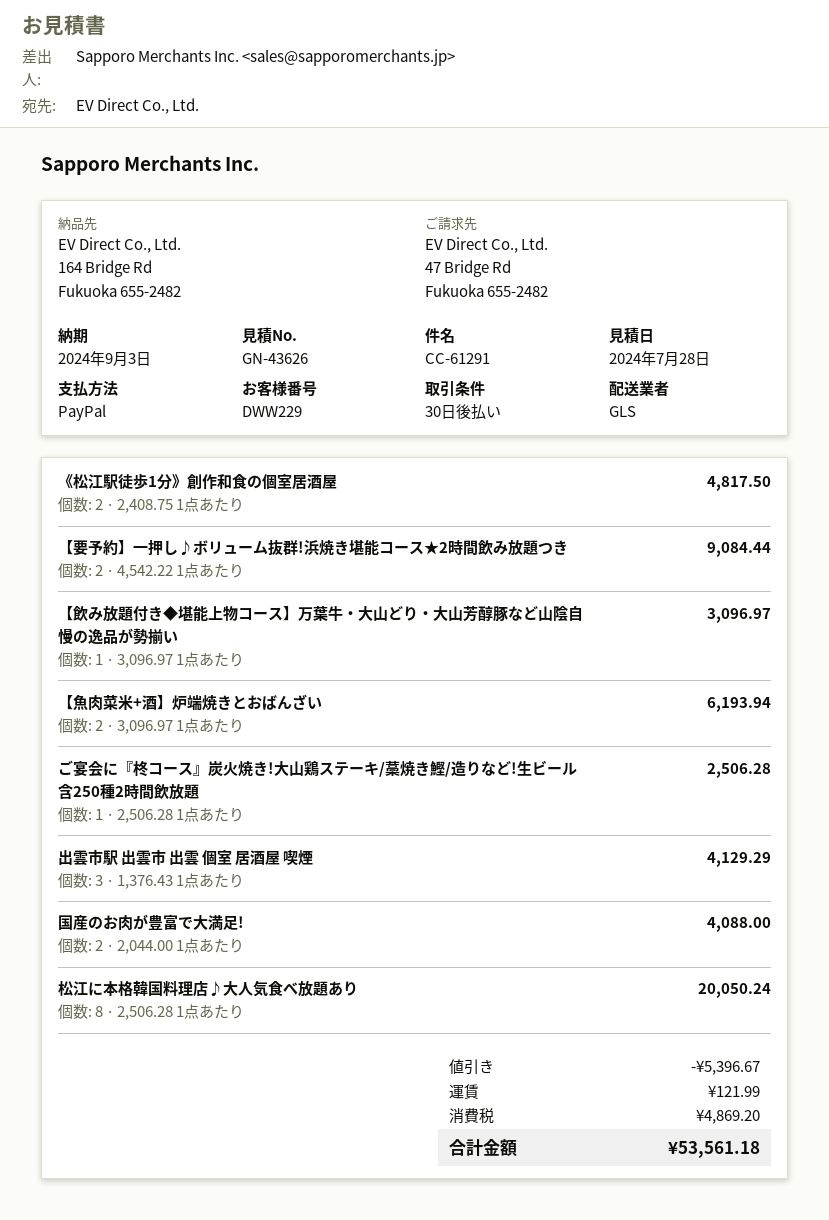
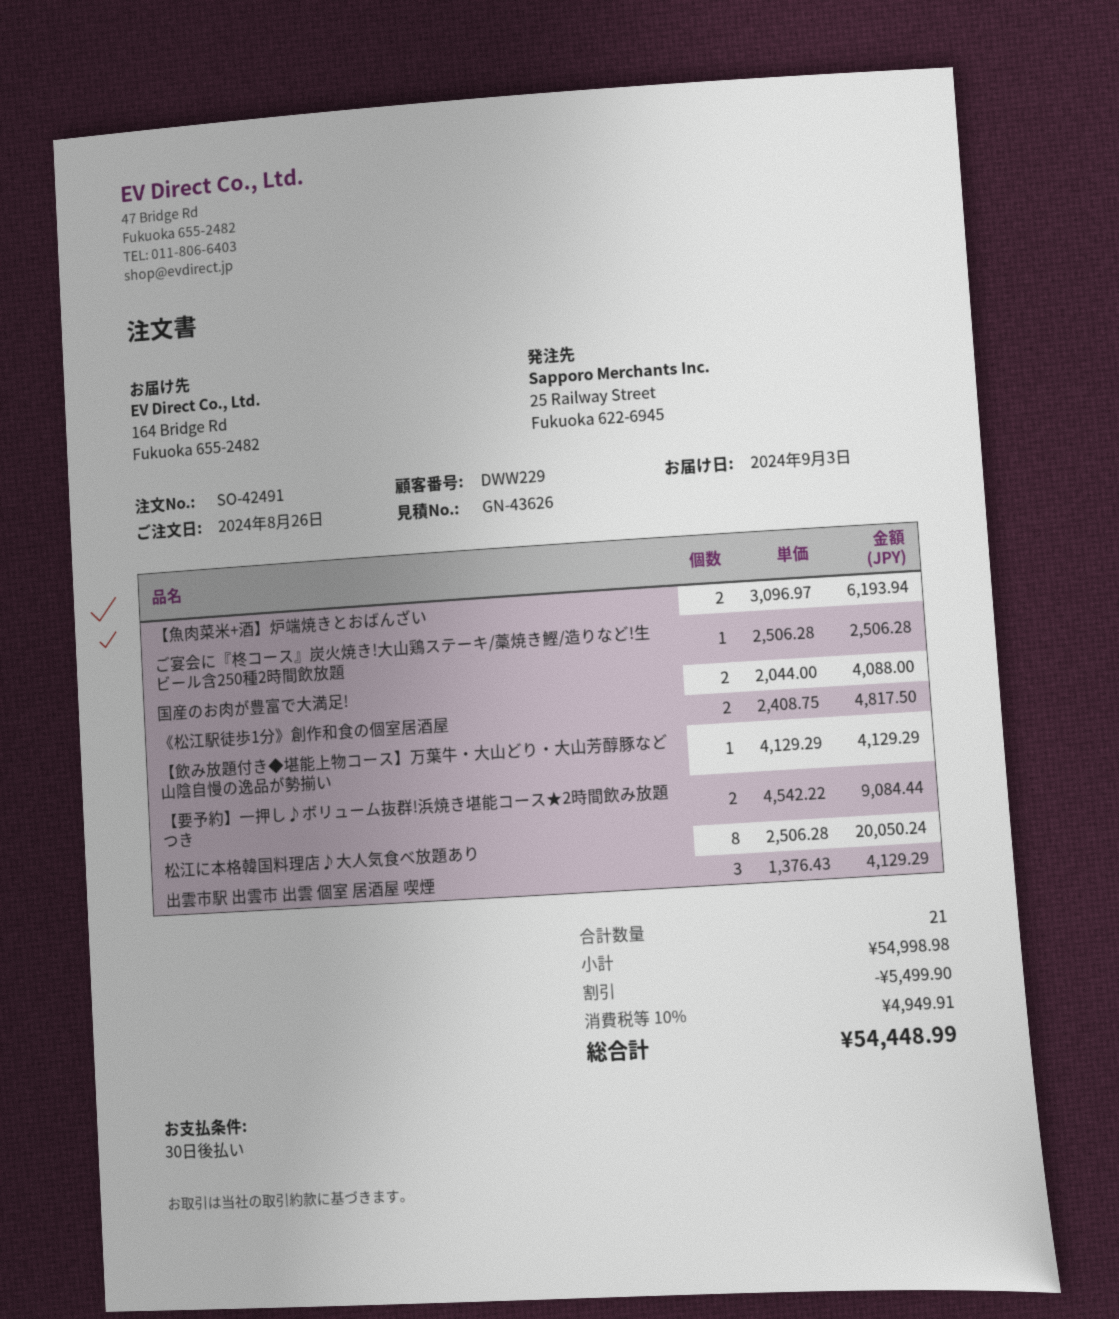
【飲み放題付き◆堪能上物コース】万葉牛・大山どり・大山芳醇豚など山陰自慢の逸品が勢揃い: 1 x 3096.97 = 3096.97 -> 1 x 4129.29 = 4129.29
discount: 5396.67 -> 5499.90
shipping: 121.99 -> none
tax: 4869.20 -> 4949.91
total: 53561.18 -> 54448.99

